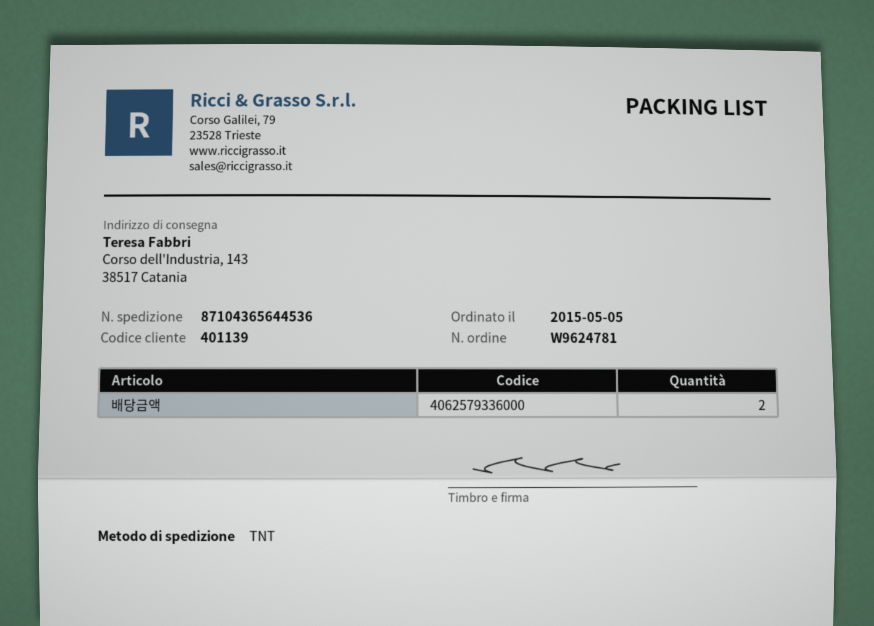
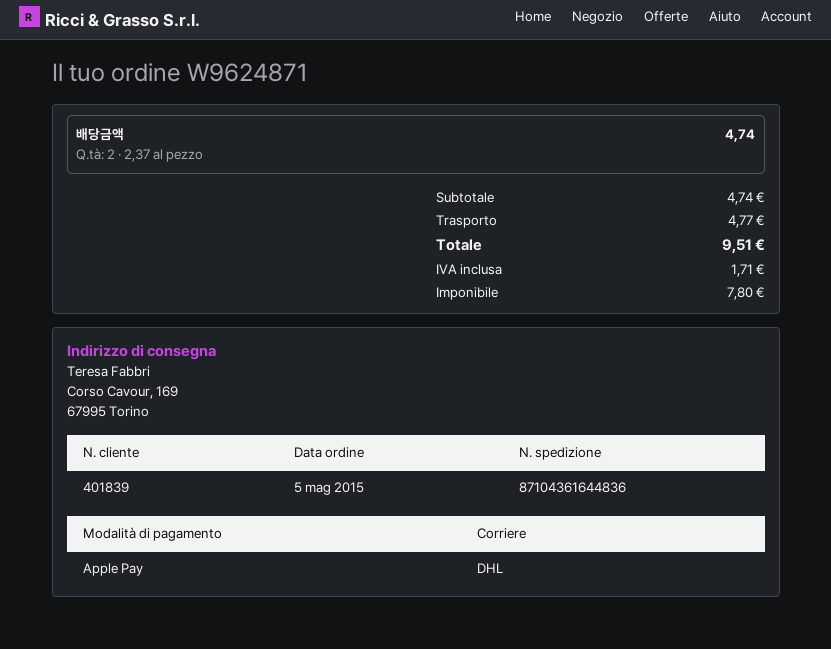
order number: W9624781 -> W9624871
customer number: 401139 -> 401839
shipping method: TNT -> DHL
tracking number: 87104365644536 -> 87104361644836
ship to: Corso dell'Industria, 143, 38517 Catania -> Corso Cavour, 169, 67995 Torino

